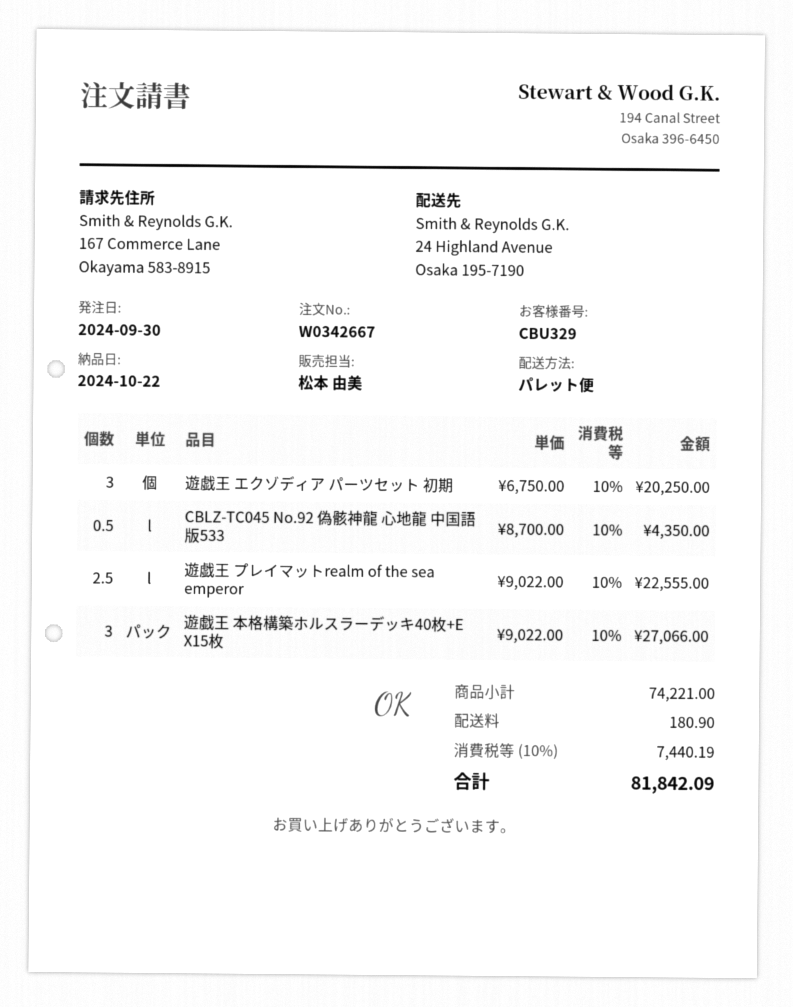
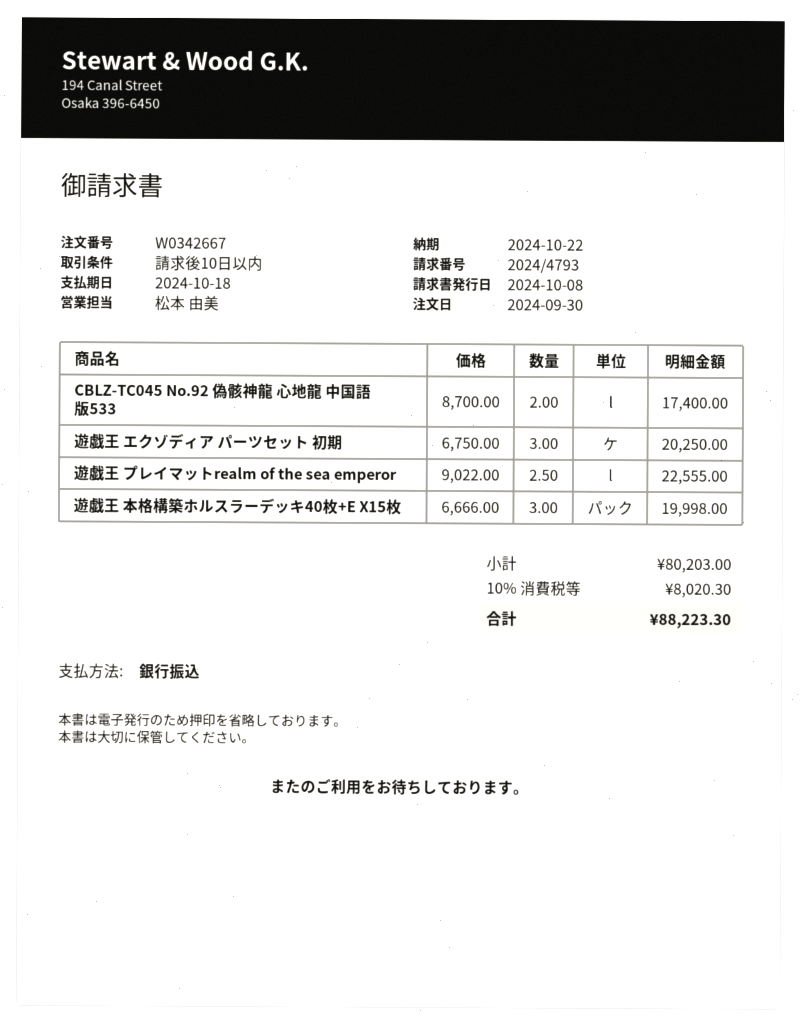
CBLZ-TC045 No.92 偽骸神龍 心地龍 中国語版533: 0.5 x 8700.00 = 4350.00 -> 2 x 8700.00 = 17400.00
遊戯王 本格構築ホルスラーデッキ40枚+E X15枚: 3 x 9022.00 = 27066.00 -> 3 x 6666.00 = 19998.00
subtotal: 74221.00 -> 80203.00
shipping: 180.90 -> none
tax: 10% = 7440.19 -> 10% = 8020.30
total: 81842.09 -> 88223.30

